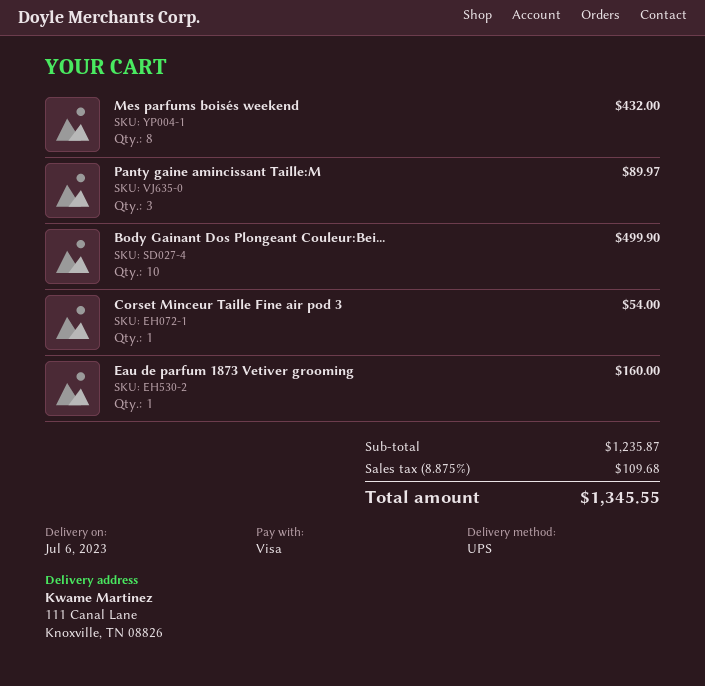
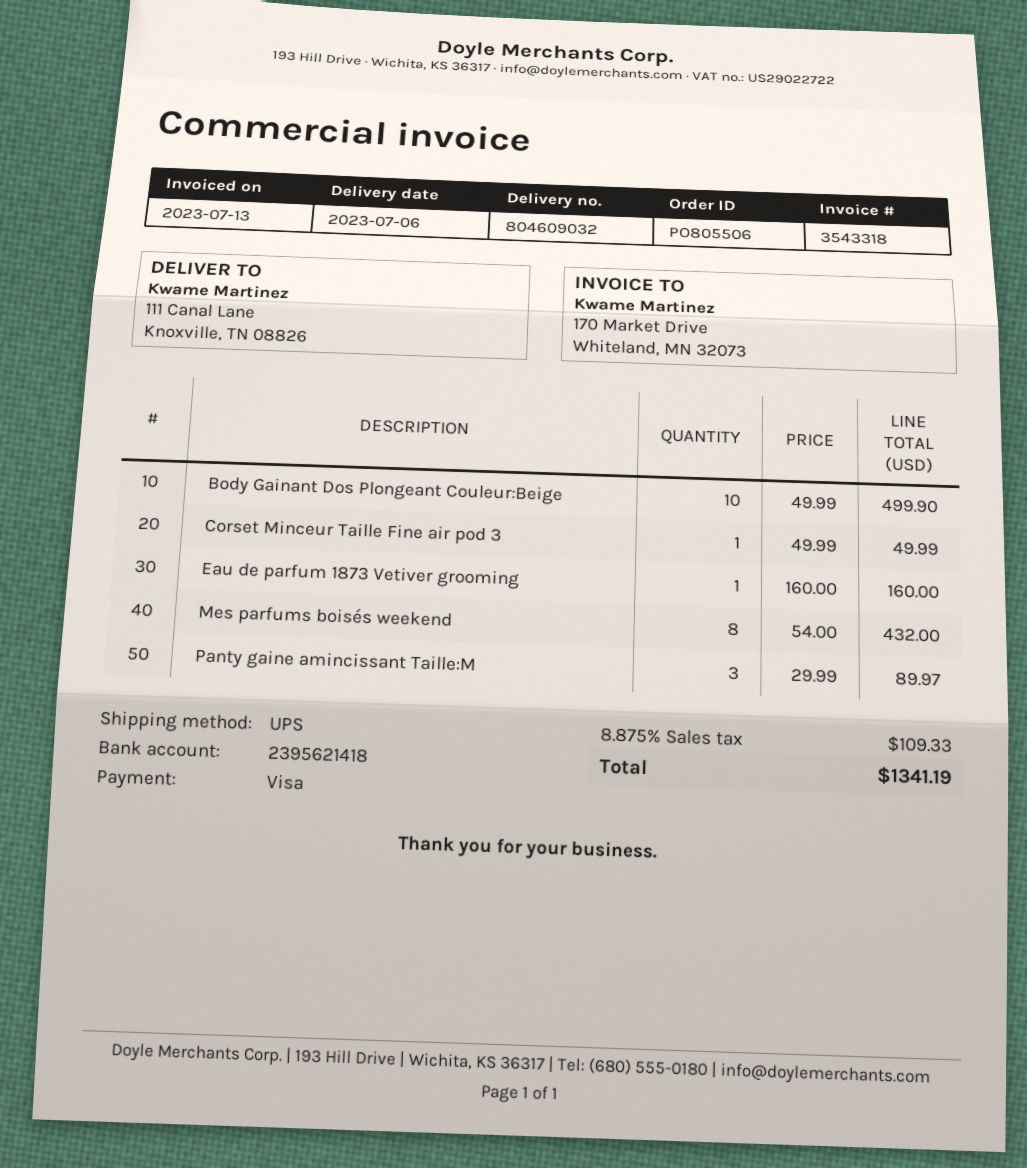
Corset Minceur Taille Fine air pod 3: 1 for 54.00 -> 1 for 49.99
tax: 8.875% = 109.68 -> 8.875% = 109.33
total: 1345.55 -> 1341.19

